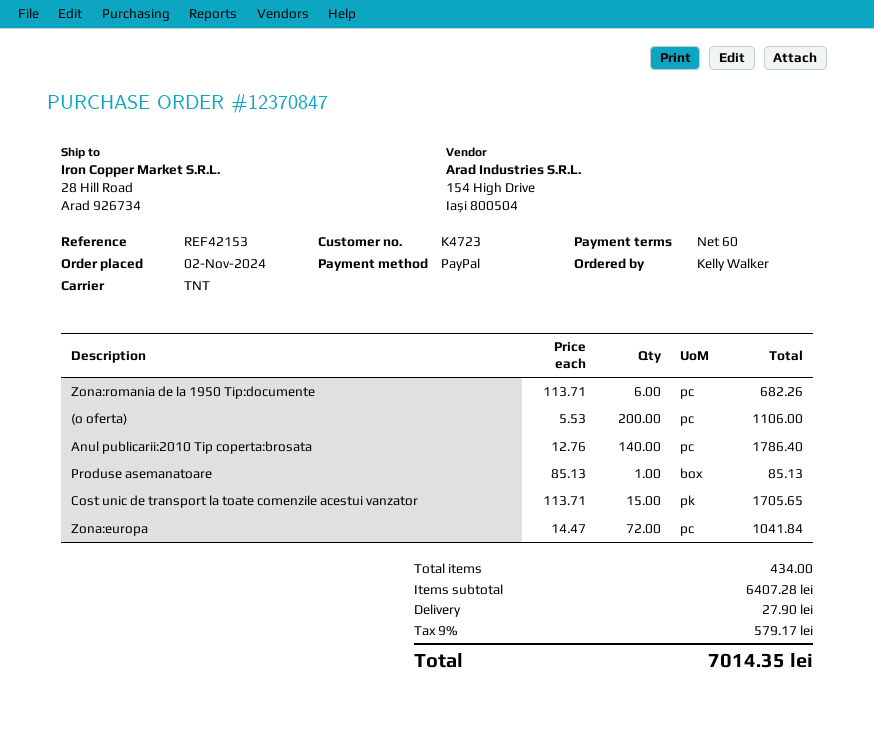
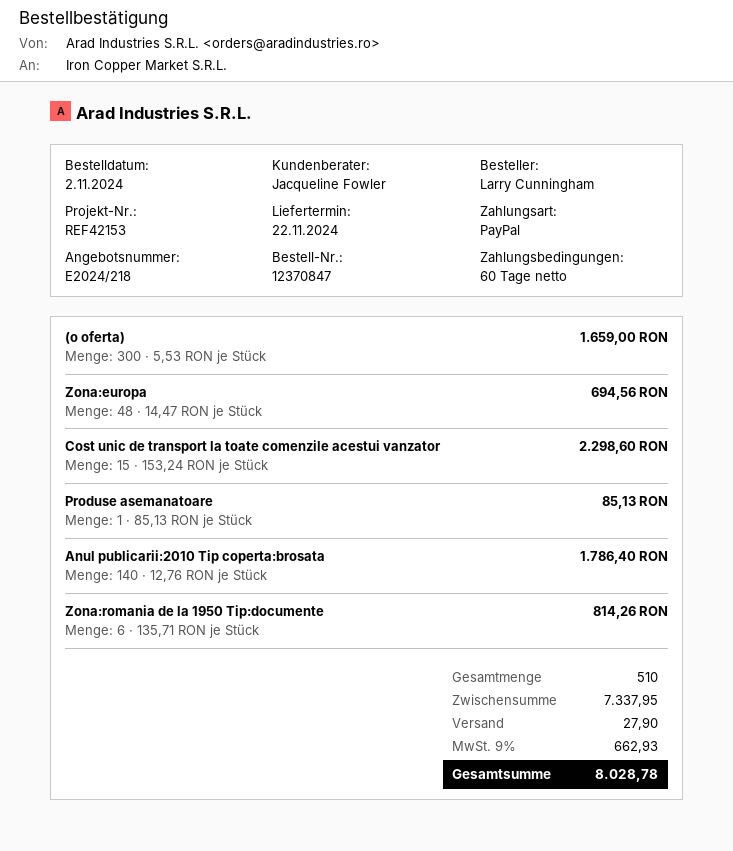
ordered by: Kelly Walker -> Larry Cunningham
Zona:romania de la 1950 Tip:documente: 6 x 113.71 = 682.26 -> 6 x 135.71 = 814.26
(o oferta): 200 x 5.53 = 1106.00 -> 300 x 5.53 = 1659.00
Cost unic de transport la toate comenzile acestui vanzator: 15 x 113.71 = 1705.65 -> 15 x 153.24 = 2298.60
Zona:europa: 72 x 14.47 = 1041.84 -> 48 x 14.47 = 694.56
total quantity: 434 -> 510
subtotal: 6407.28 -> 7337.95
tax: 9% = 579.17 -> 9% = 662.93
total: 7014.35 -> 8028.78

